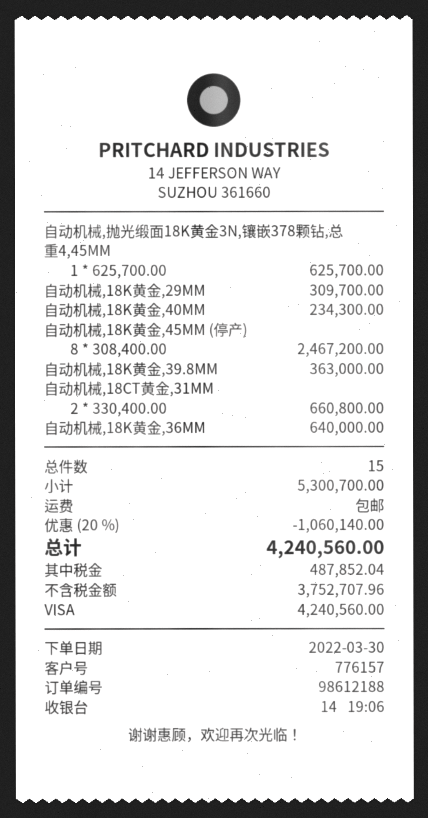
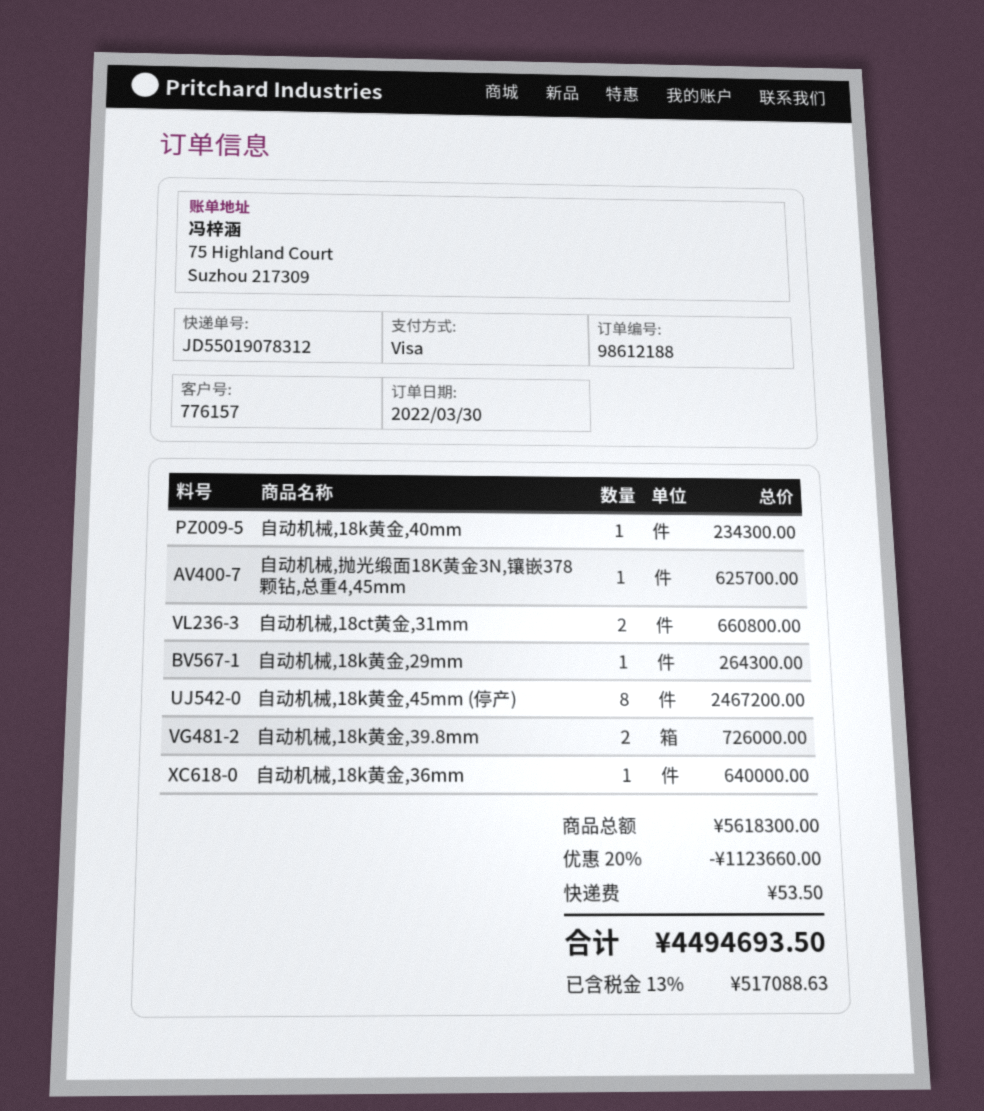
自动机械,18K黄金,29MM: 1 for 309700.00 -> 1 for 264300.00
自动机械,18K黄金,39.8MM: 1 for 363000.00 -> 2 for 726000.00
subtotal: 5300700.00 -> 5618300.00
discount: 20% = 1060140.00 -> 20% = 1123660.00
shipping: 0.00 -> 53.50
tax: 487852.04 -> 517088.63
total: 4240560.00 -> 4494693.50

